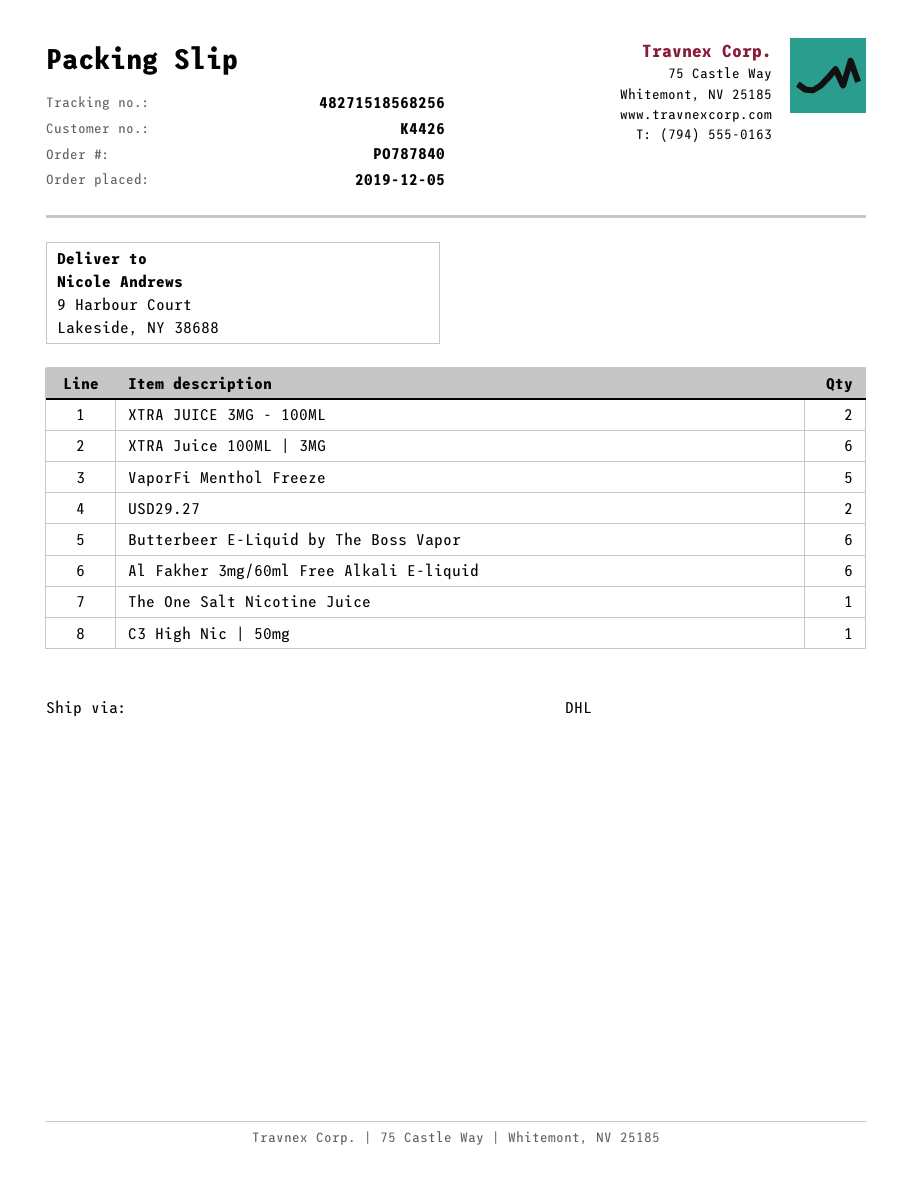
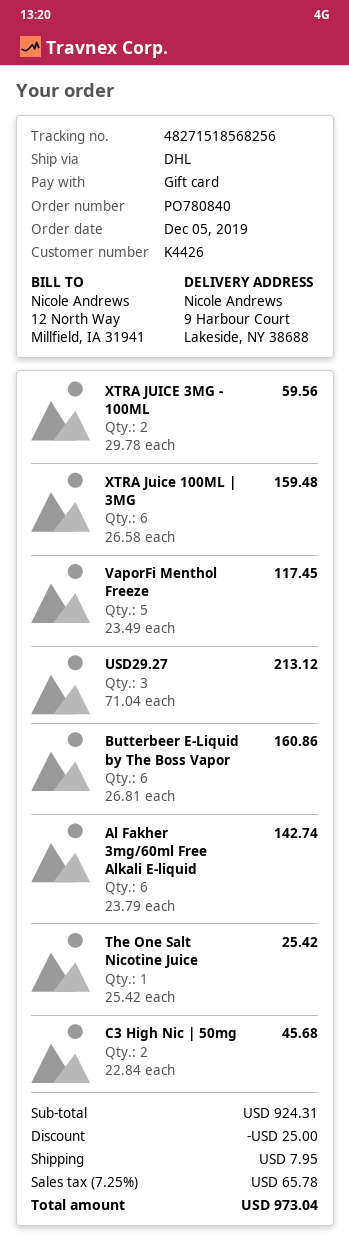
order number: PO787840 -> PO780840
USD29.27: 2 -> 3
C3 High Nic | 50mg: 1 -> 2

